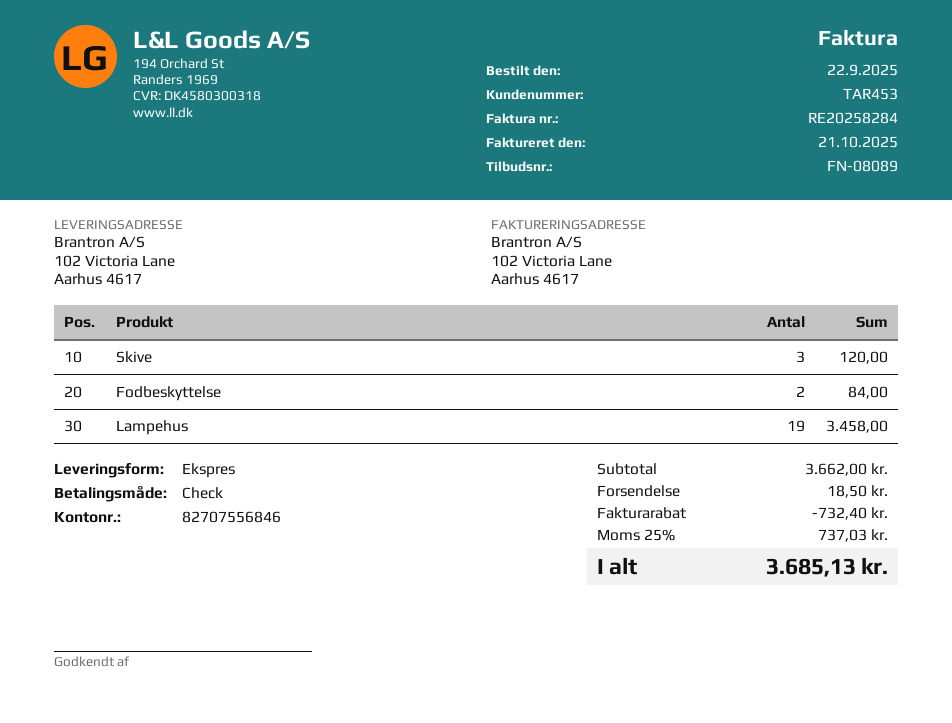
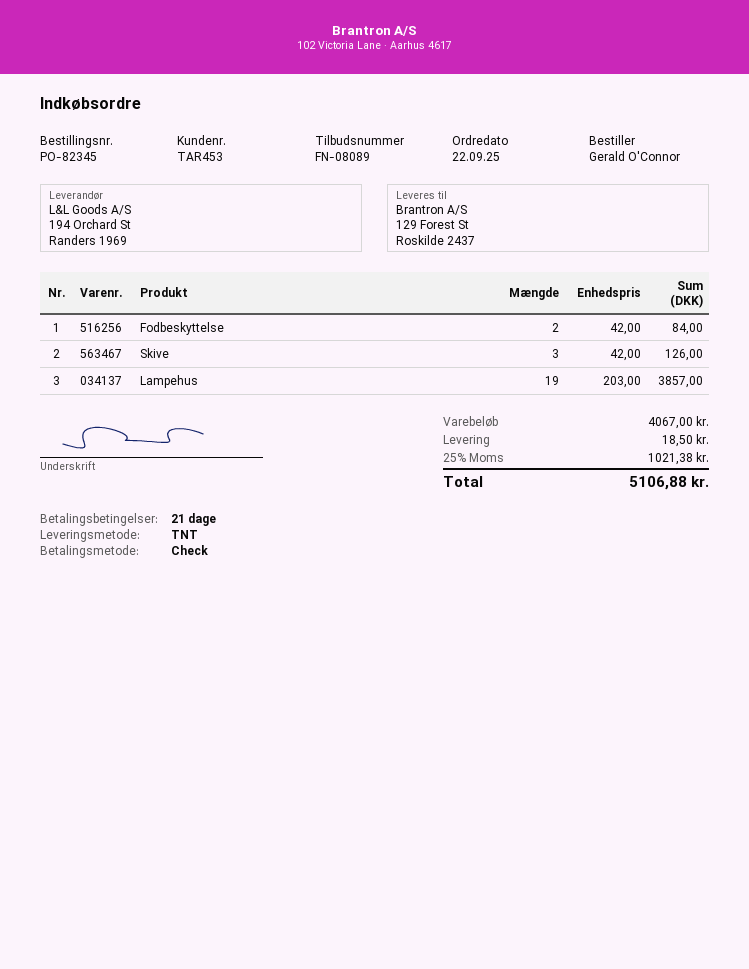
shipping method: express -> TNT
ship to: 102 Victoria Lane, Aarhus 4617 -> 129 Forest St, Roskilde 2437
Skive: 3 for 120.00 -> 3 for 126.00
Lampehus: 19 for 3458.00 -> 19 for 3857.00
subtotal: 3662.00 -> 4067.00
discount: 732.40 -> none
tax: 25% = 737.03 -> 25% = 1021.38
total: 3685.13 -> 5106.88

